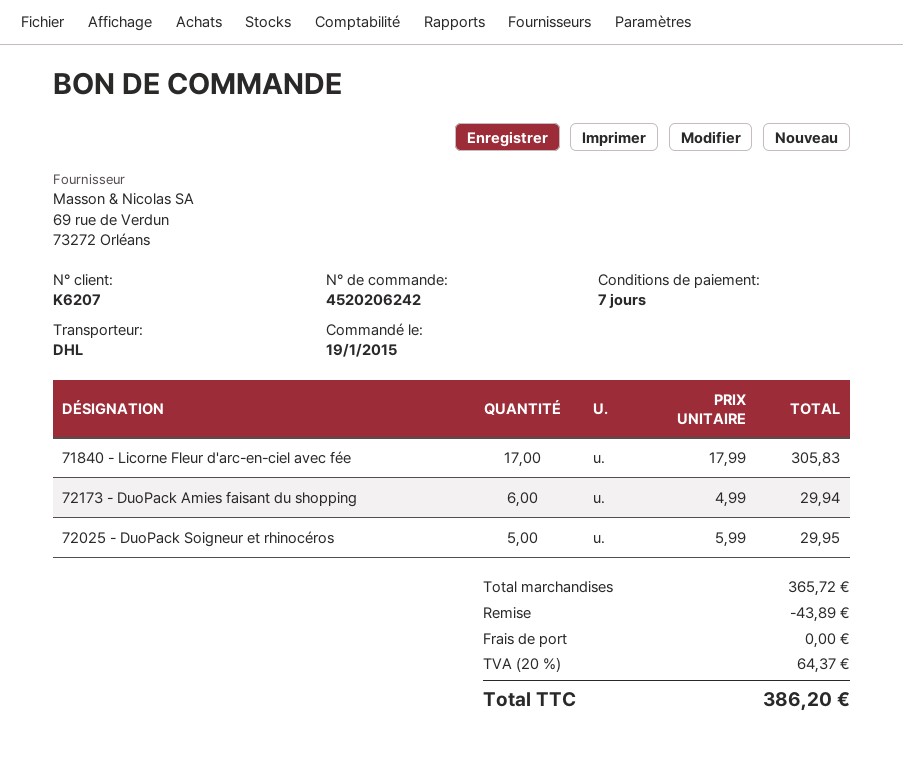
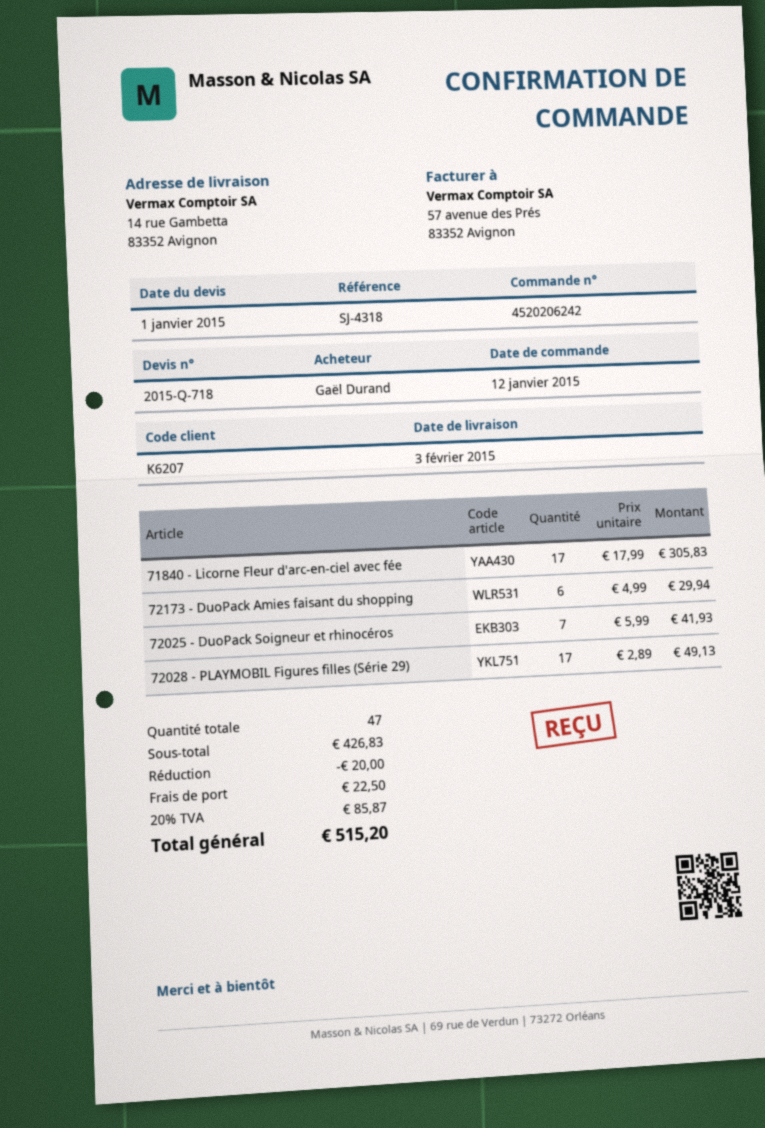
order date: 2015-01-19 -> 2015-01-12
72025 - DuoPack Soigneur et rhinocéros: 5 x 5.99 = 29.95 -> 7 x 5.99 = 41.93
72028 - PLAYMOBIL Figures filles (Série 29): none -> 17 x 2.89 = 49.13
subtotal: 365.72 -> 426.83
discount: 43.89 -> 20.00
shipping: 0.00 -> 22.50
tax: 20% = 64.37 -> 20% = 85.87
total: 386.20 -> 515.20

